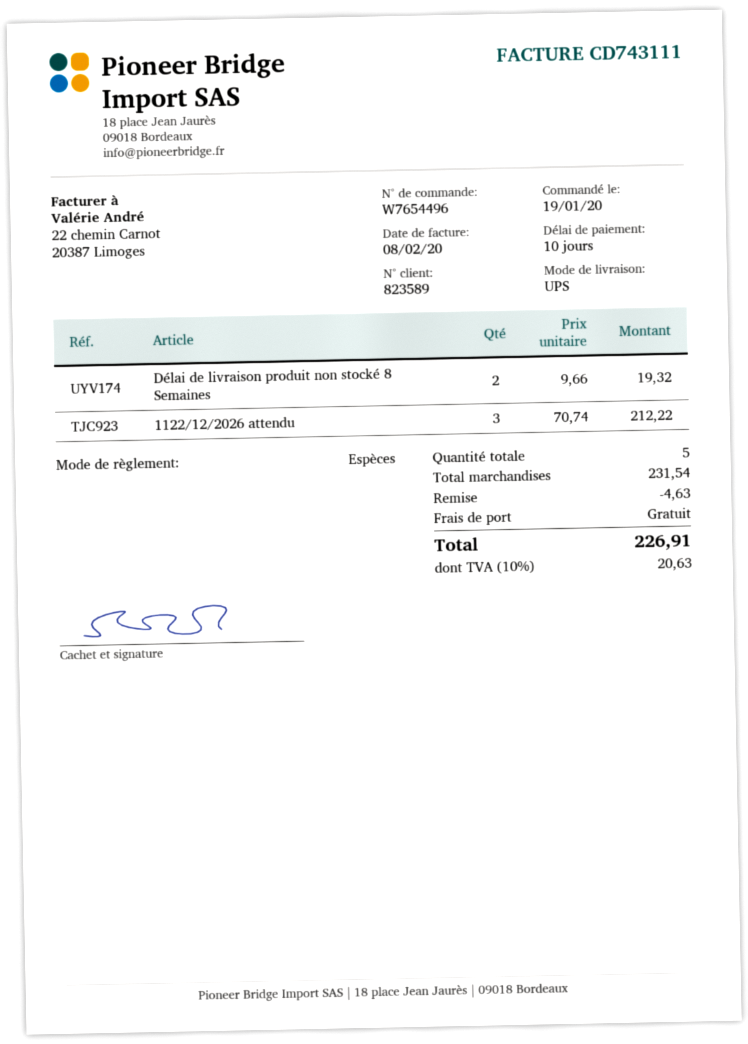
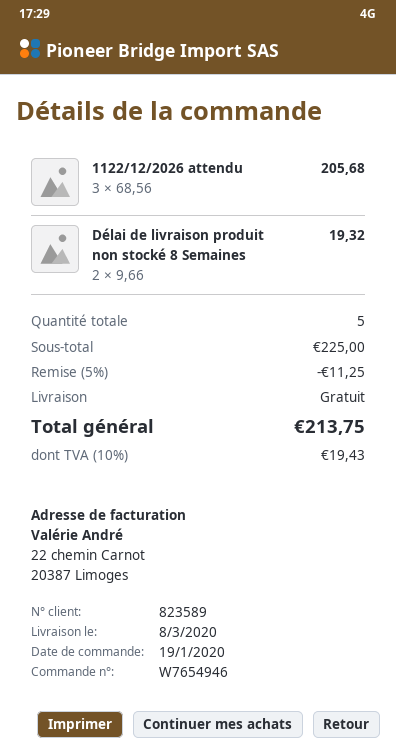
order number: W7654496 -> W7654946
1122/12/2026 attendu: 3 x 70.74 = 212.22 -> 3 x 68.56 = 205.68
subtotal: 231.54 -> 225.00
discount: 4.63 -> 11.25
tax: 10% = 20.63 -> 10% = 19.43
total: 226.91 -> 213.75

